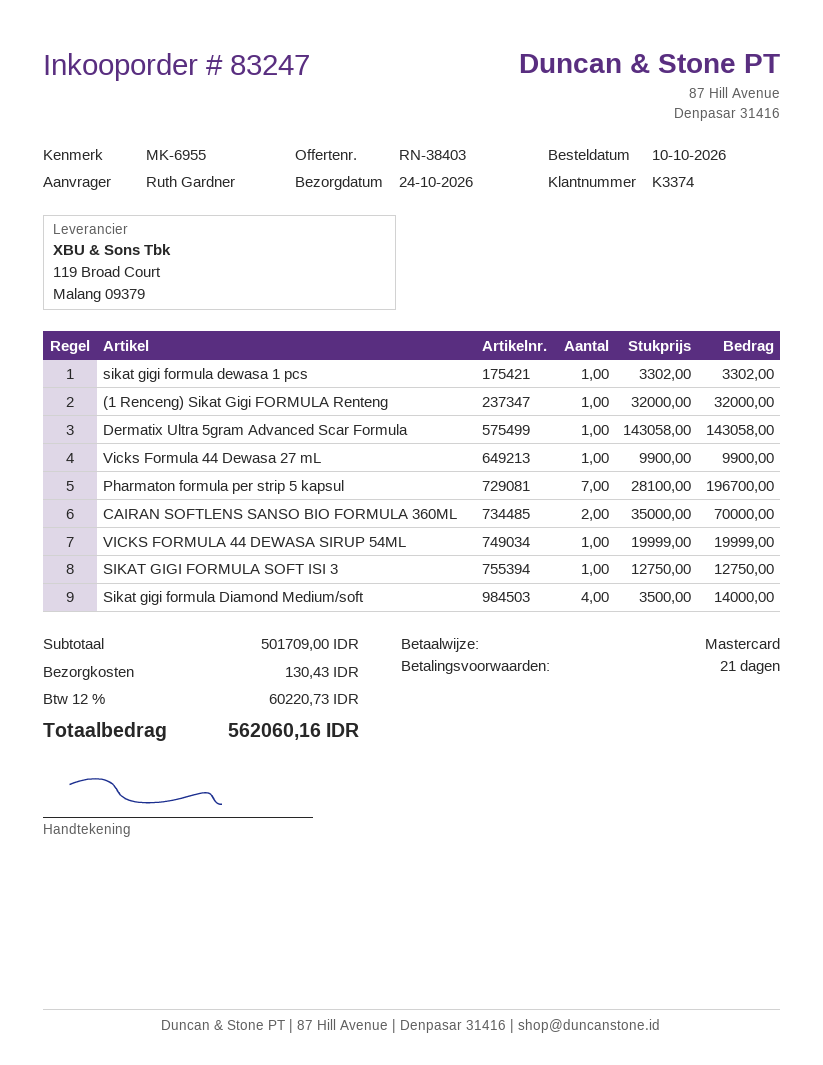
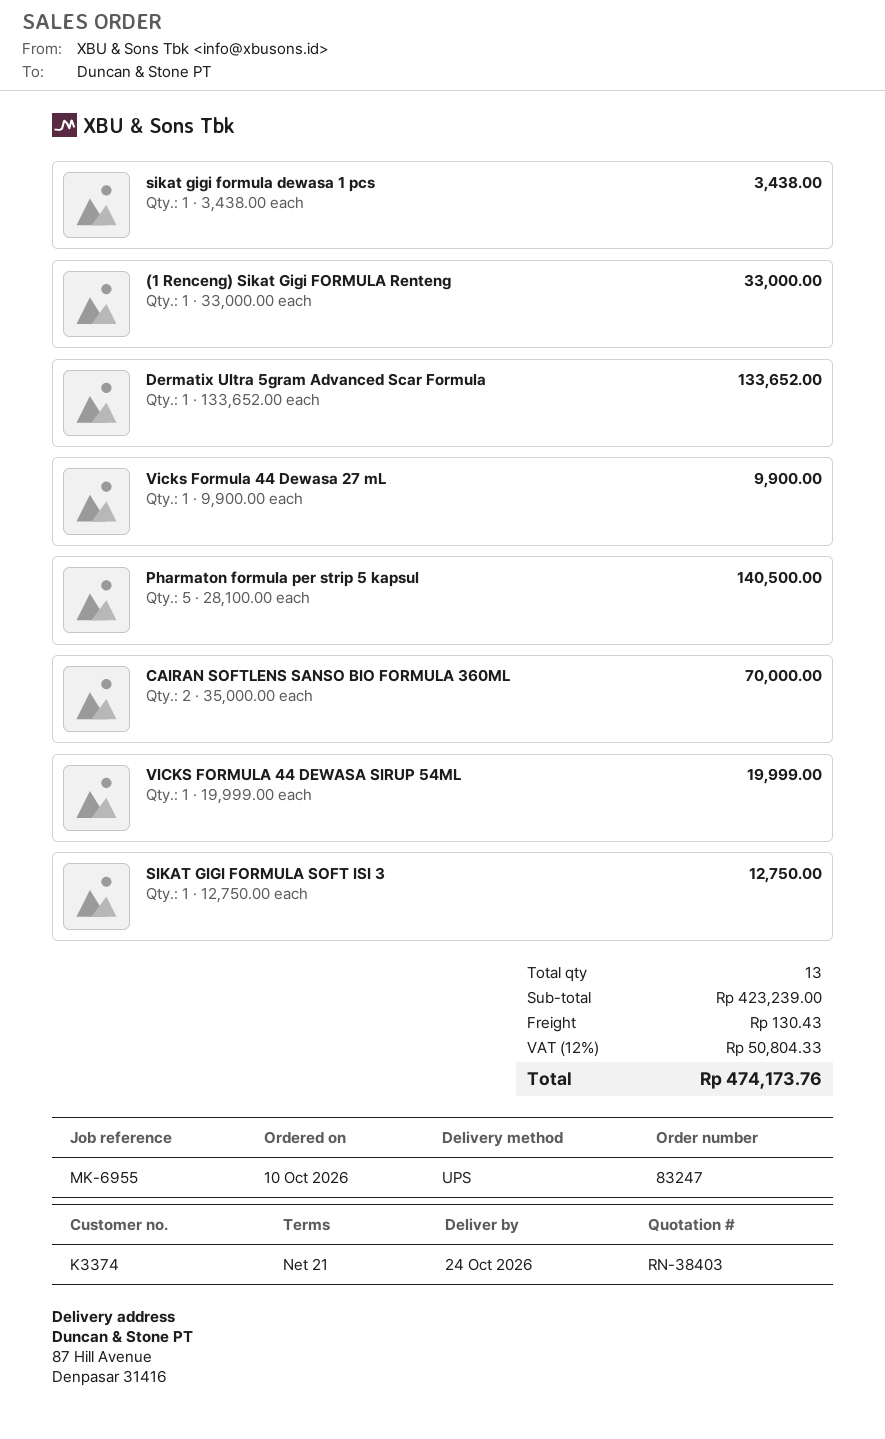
sikat gigi formula dewasa 1 pcs: 1 x 3302.00 = 3302.00 -> 1 x 3438.00 = 3438.00
(1 Renceng) Sikat Gigi FORMULA Renteng: 1 x 32000.00 = 32000.00 -> 1 x 33000.00 = 33000.00
Dermatix Ultra 5gram Advanced Scar Formula: 1 x 143058.00 = 143058.00 -> 1 x 133652.00 = 133652.00
Pharmaton formula per strip 5 kapsul: 7 x 28100.00 = 196700.00 -> 5 x 28100.00 = 140500.00
Sikat gigi formula Diamond Medium/soft: 4 x 3500.00 = 14000.00 -> none
subtotal: 501709.00 -> 423239.00
tax: 12% = 60220.73 -> 12% = 50804.33
total: 562060.16 -> 474173.76

